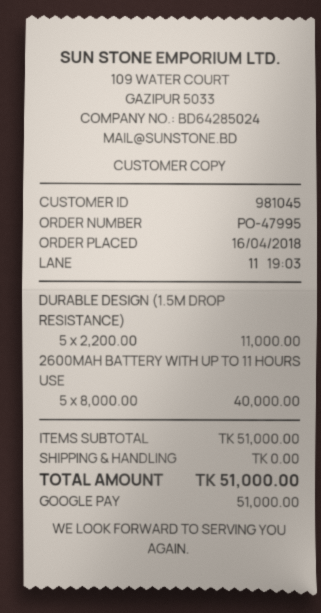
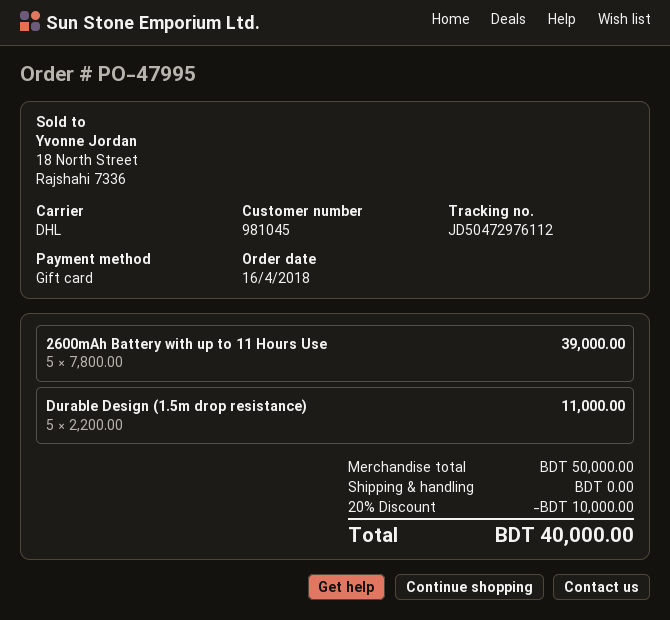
payment method: Google Pay -> gift card
2600MAH BATTERY WITH UP TO 11 HOURS USE: 5 x 8000.00 = 40000.00 -> 5 x 7800.00 = 39000.00
subtotal: 51000.00 -> 50000.00
discount: none -> 20% = 10000.00
total: 51000.00 -> 40000.00

